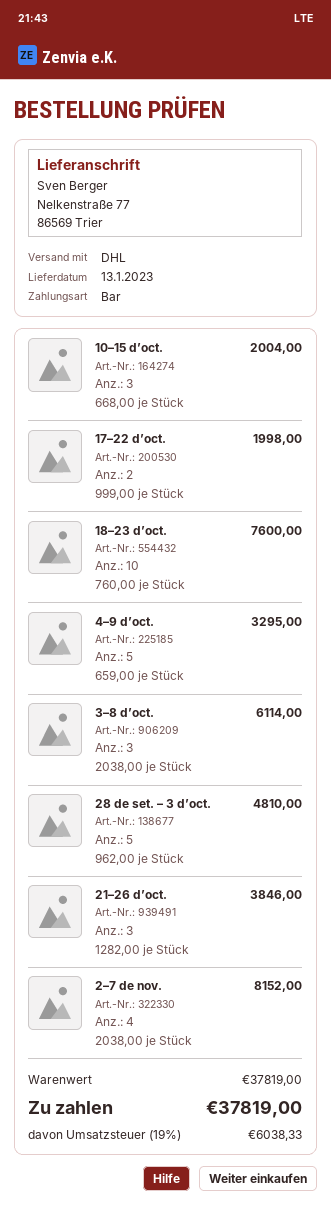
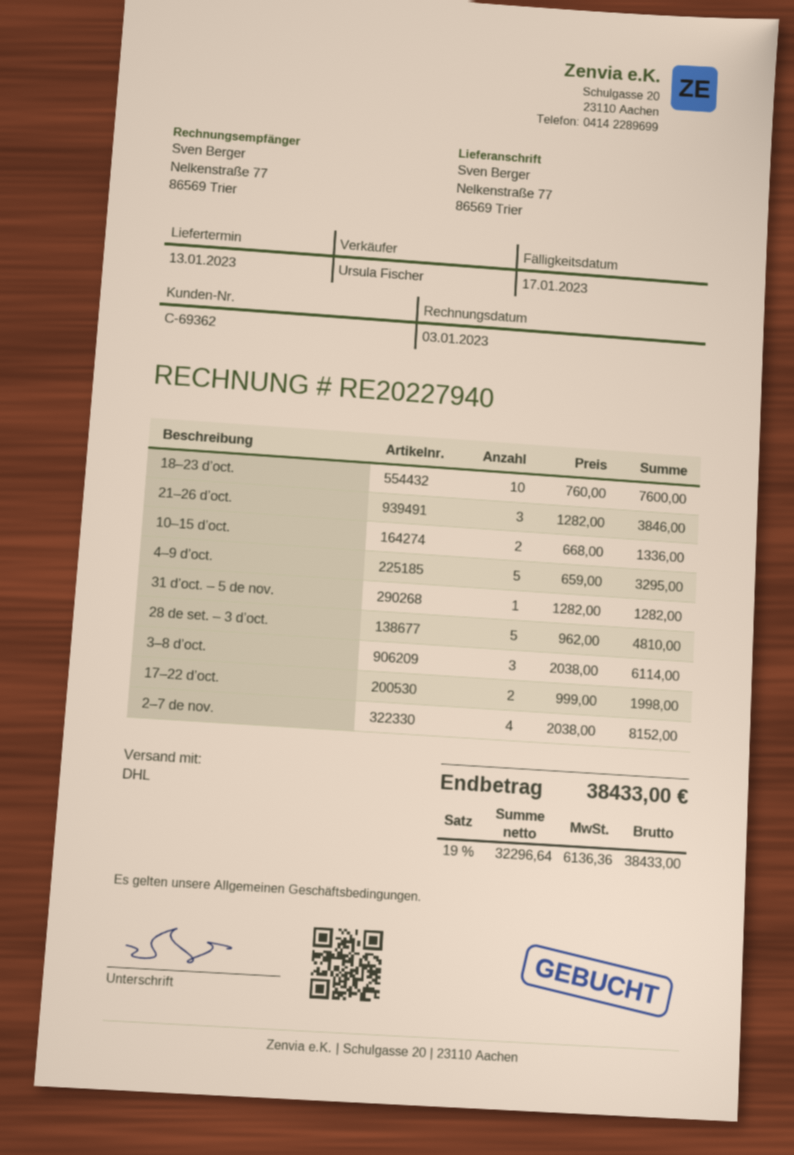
10–15 d’oct.: 3 x 668.00 = 2004.00 -> 2 x 668.00 = 1336.00
31 d’oct. – 5 de nov.: none -> 1 x 1282.00 = 1282.00
tax: 19% = 6038.33 -> 19% = 6136.36
total: 37819.00 -> 38433.00

